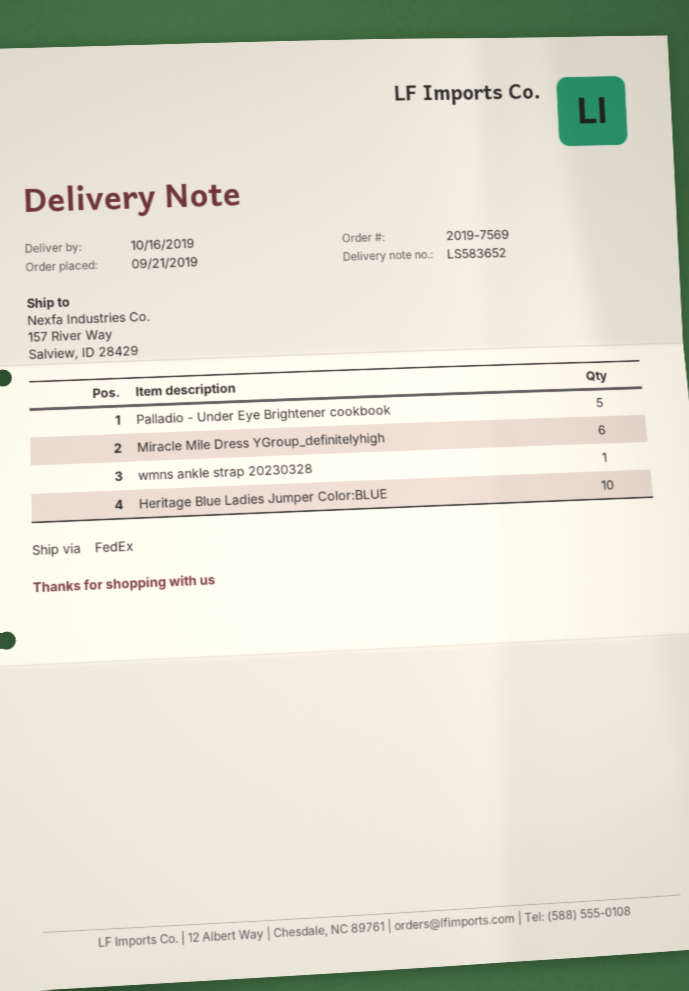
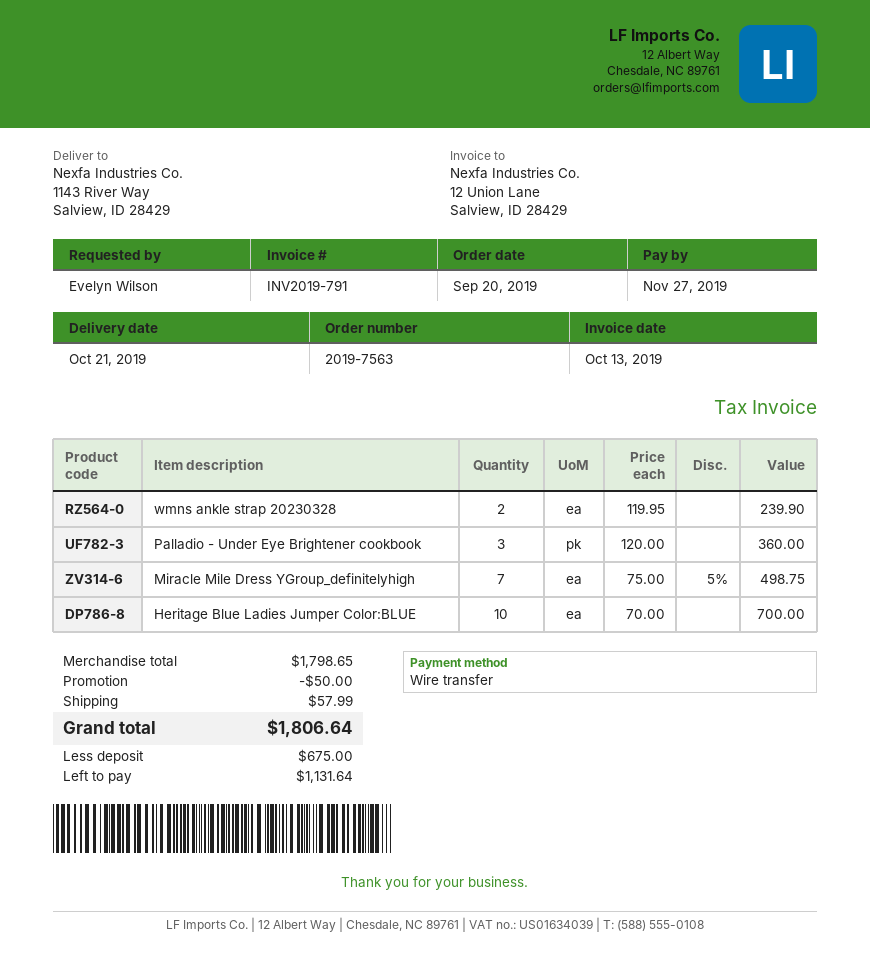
order number: 2019-7569 -> 2019-7563
order date: 2019-09-21 -> 2019-09-20
delivery date: 2019-10-16 -> 2019-10-21
ship to: 157 River Way, Salview, ID 28429 -> 1143 River Way, Salview, ID 28429
Palladio - Under Eye Brightener cookbook: 5 -> 3
Miracle Mile Dress YGroup_definitelyhigh: 6 -> 7
wmns ankle strap 20230328: 1 -> 2

